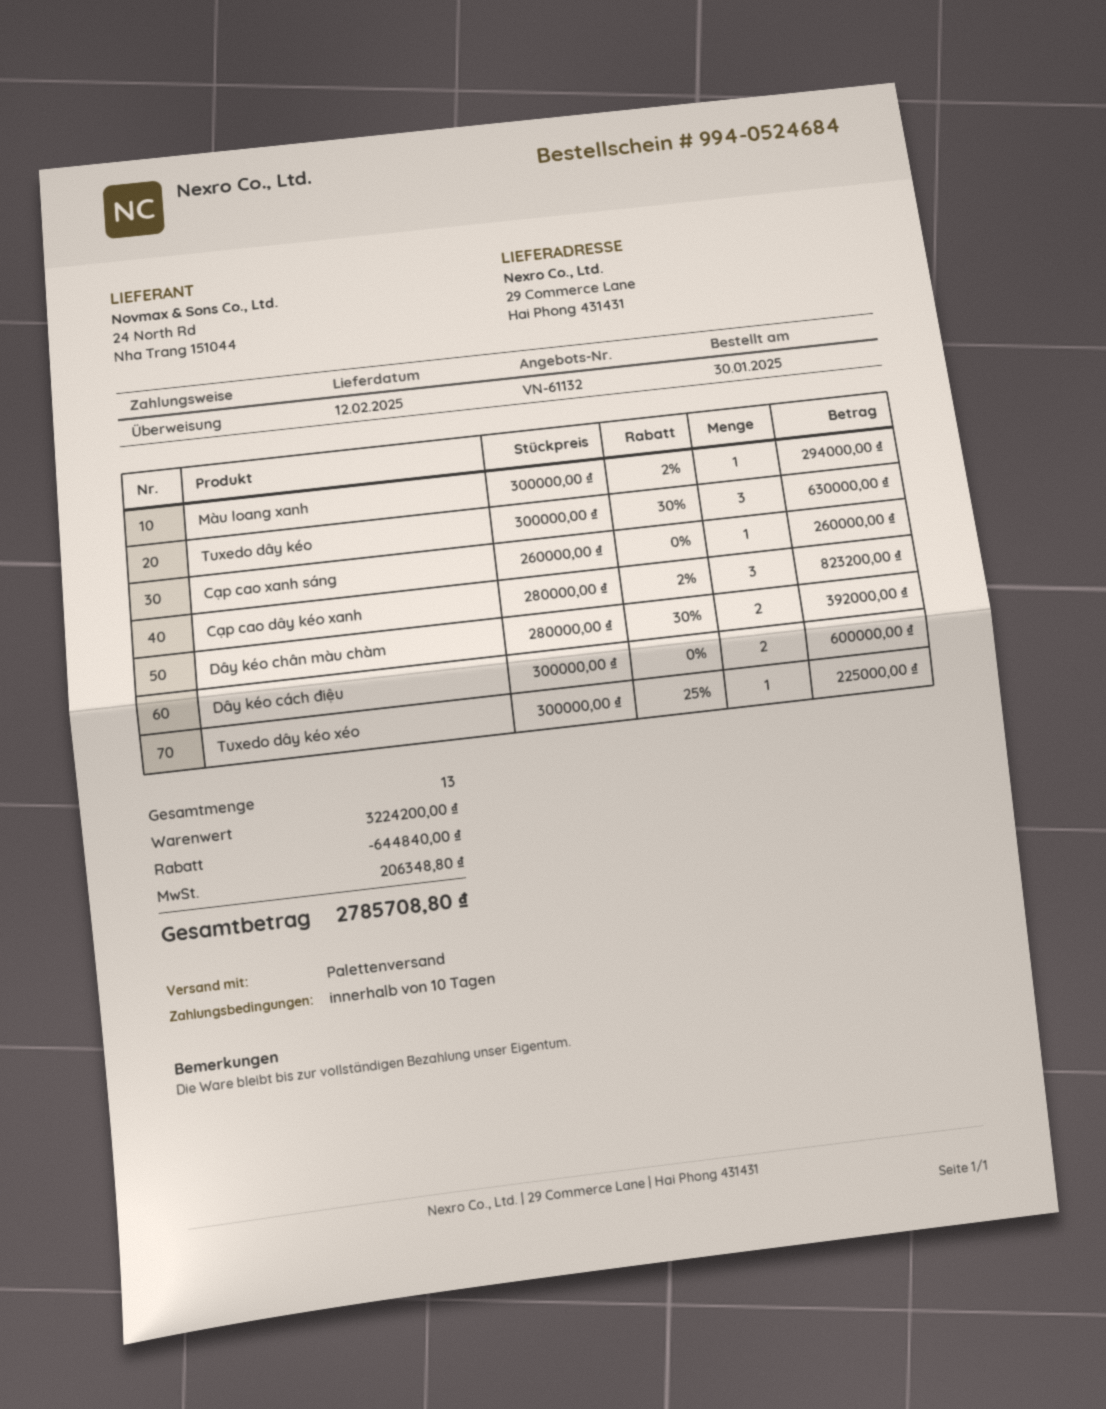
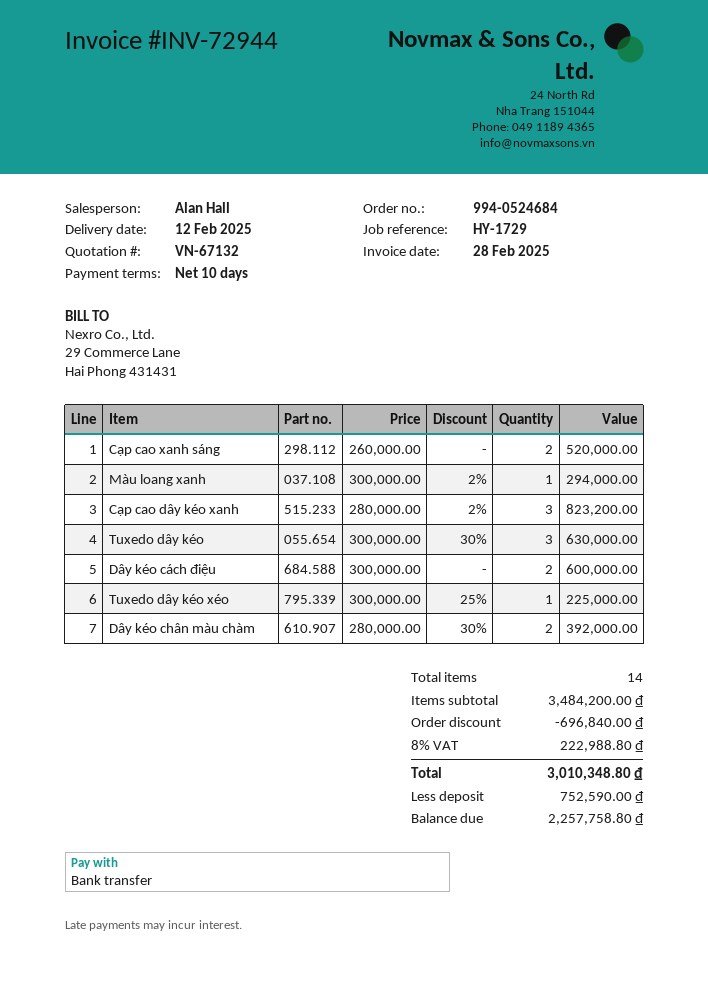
quote number: VN-61132 -> VN-67132
Cạp cao xanh sáng: 1 x 260000.00 = 260000.00 -> 2 x 260000.00 = 520000.00
total quantity: 13 -> 14
subtotal: 3224200.00 -> 3484200.00
discount: 644840.00 -> 696840.00
tax: 206348.80 -> 222988.80
total: 2785708.80 -> 3010348.80

